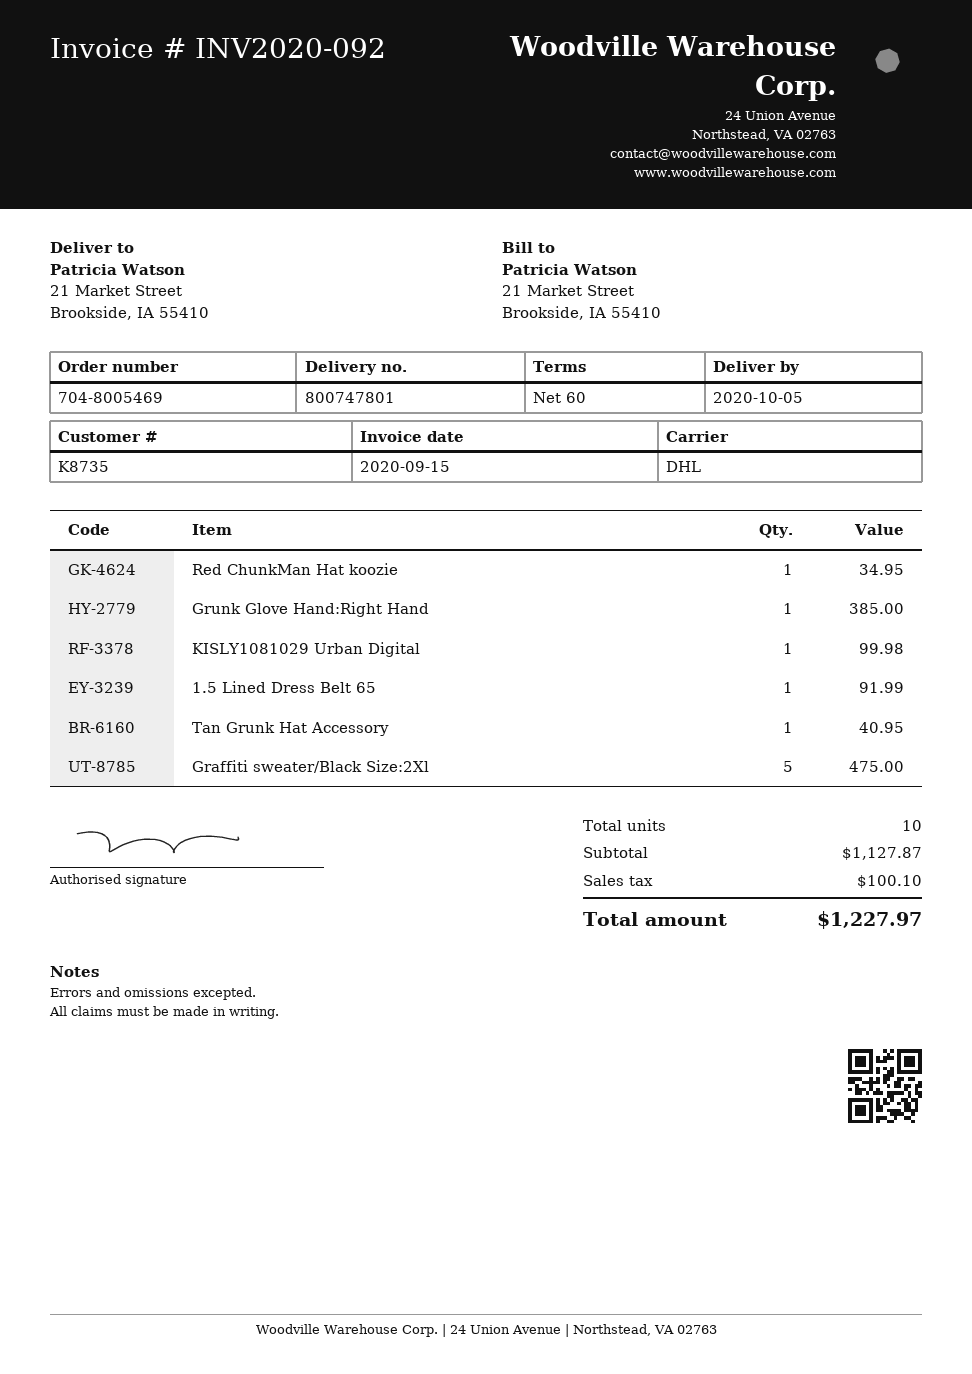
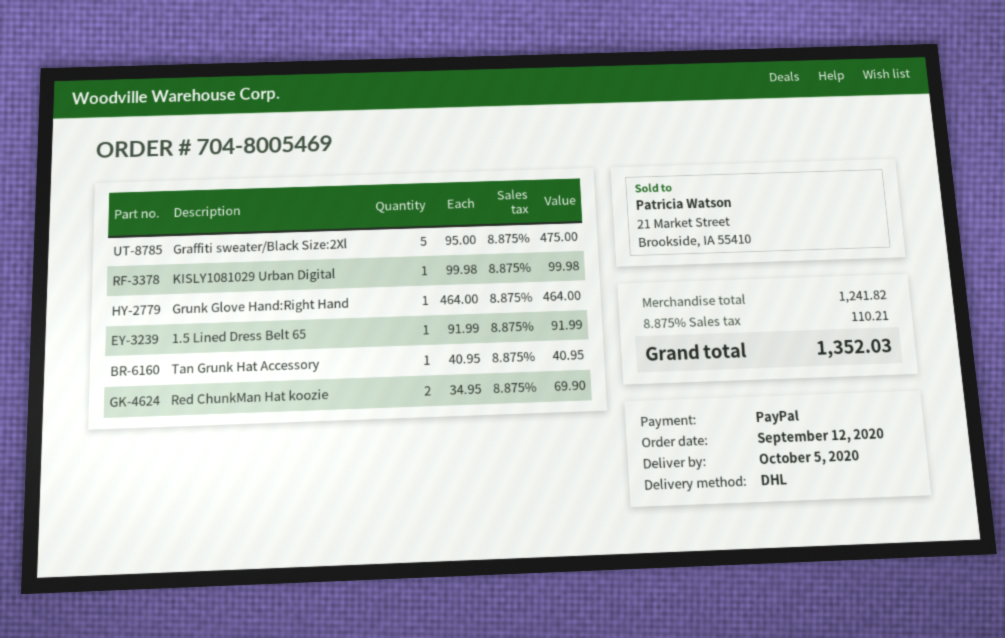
Red ChunkMan Hat koozie: 1 for 34.95 -> 2 for 69.90
Grunk Glove Hand:Right Hand: 1 for 385.00 -> 1 for 464.00
subtotal: 1127.87 -> 1241.82
tax: 100.10 -> 110.21
total: 1227.97 -> 1352.03

